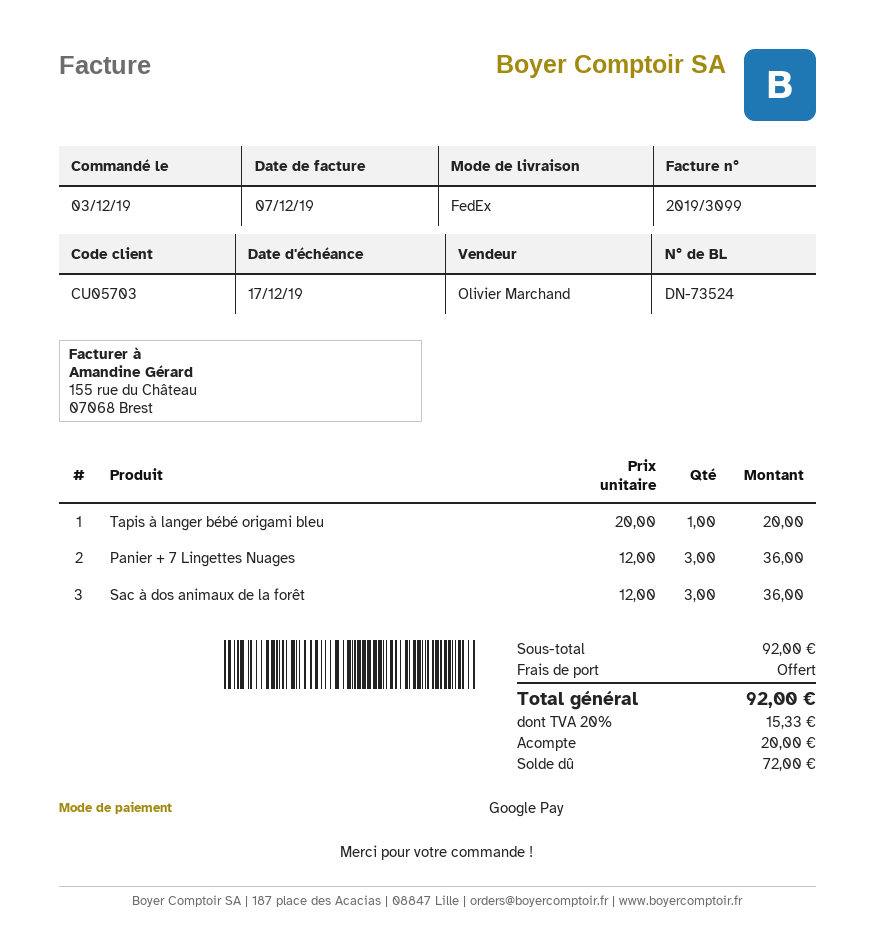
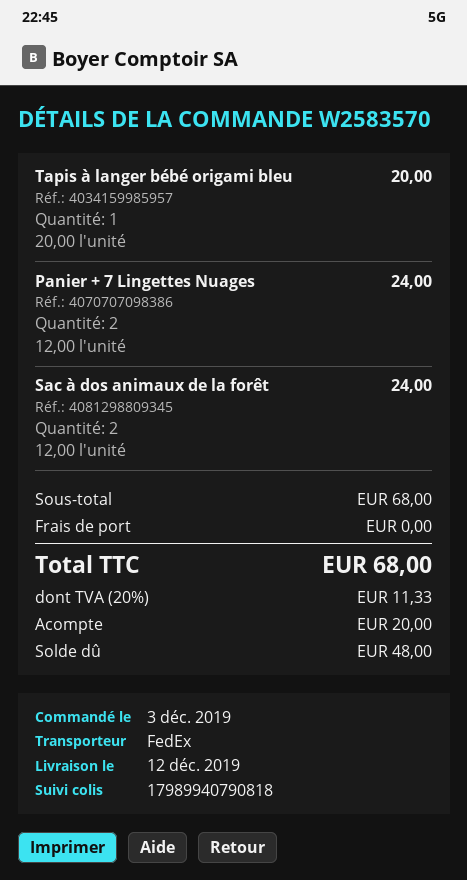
Panier + 7 Lingettes Nuages: 3 x 12.00 = 36.00 -> 2 x 12.00 = 24.00
Sac à dos animaux de la forêt: 3 x 12.00 = 36.00 -> 2 x 12.00 = 24.00
subtotal: 92.00 -> 68.00
tax: 20% = 15.33 -> 20% = 11.33
total: 92.00 -> 68.00
balance: 72.00 -> 48.00

